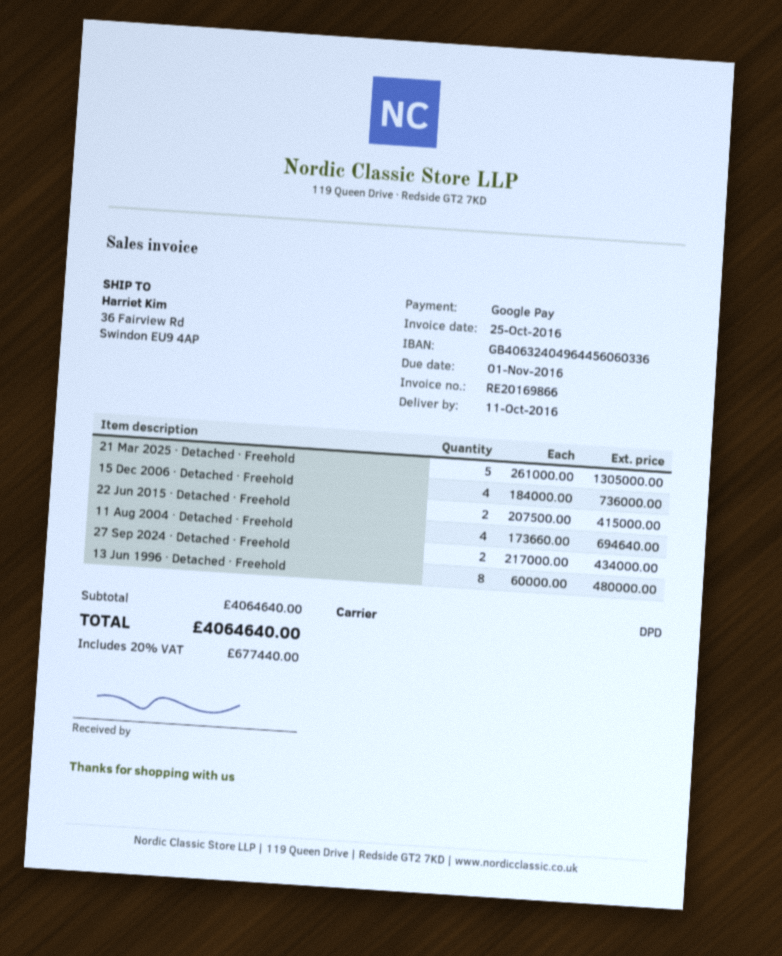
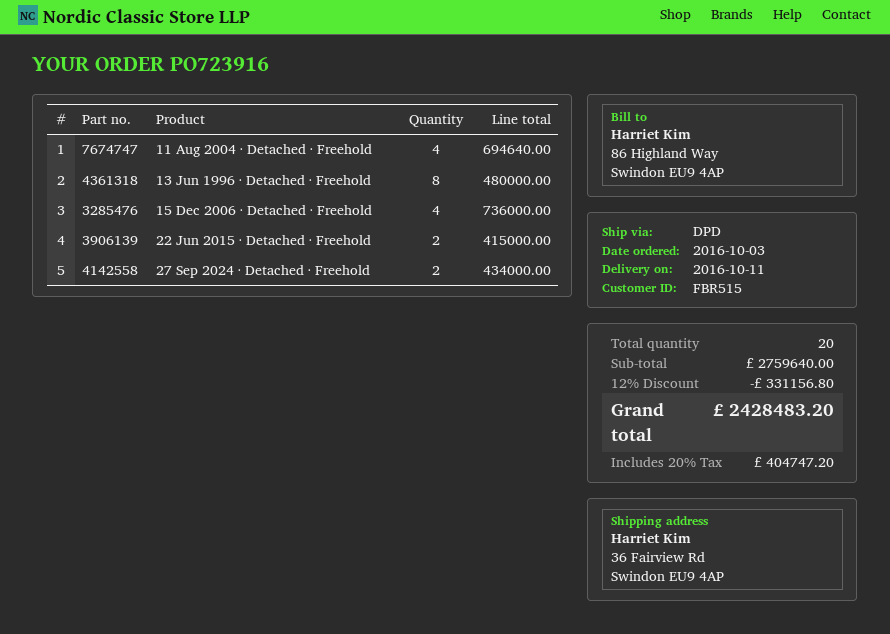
21 Mar 2025 · Detached · Freehold: 5 for 1305000.00 -> none
subtotal: 4064640.00 -> 2759640.00
discount: none -> 12% = 331156.80
tax: 20% = 677440.00 -> 20% = 404747.20
total: 4064640.00 -> 2428483.20

